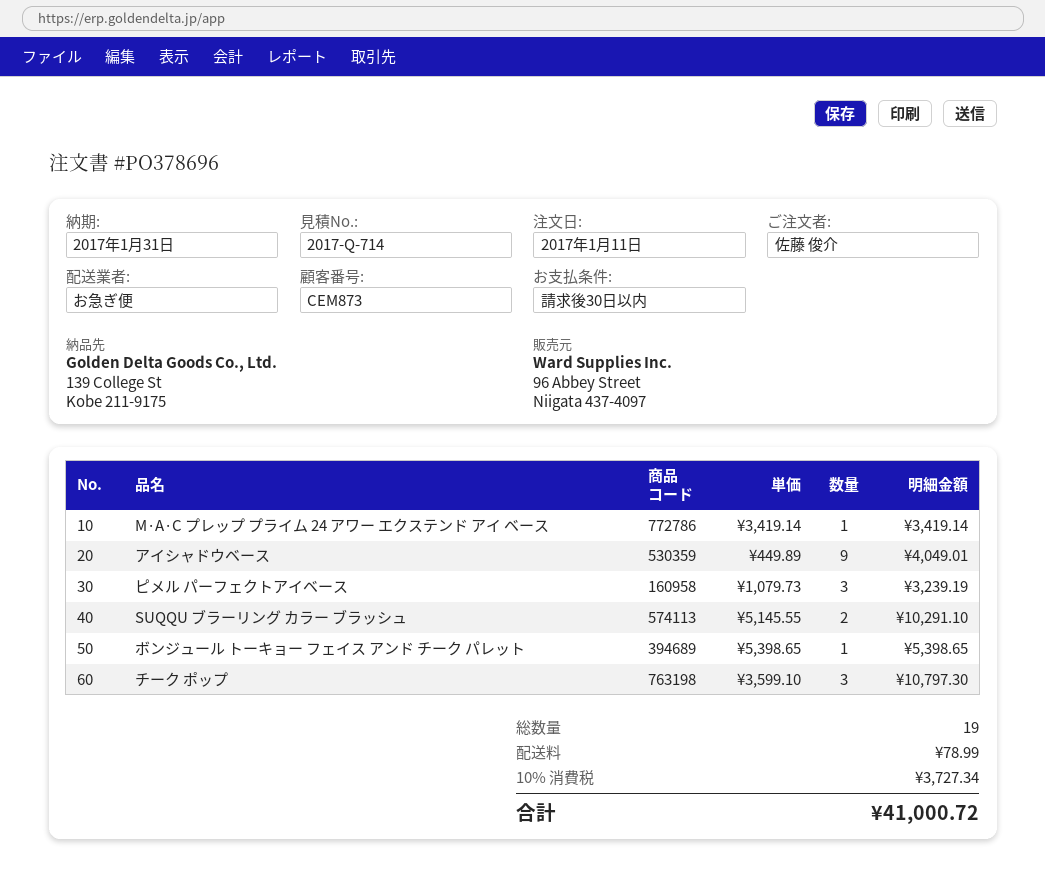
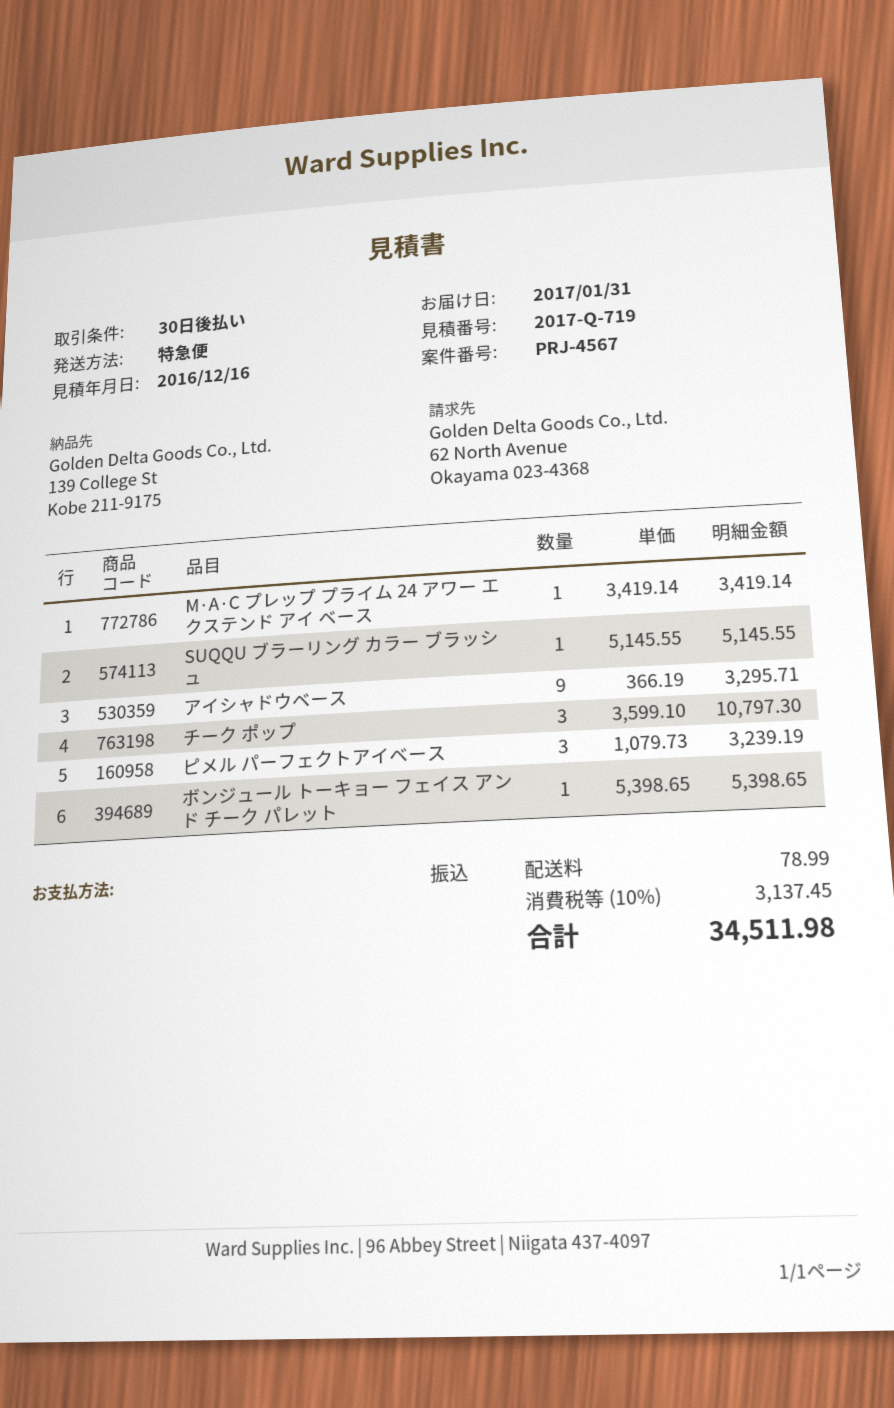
quote number: 2017-Q-714 -> 2017-Q-719
アイシャドウベース: 9 x 449.89 = 4049.01 -> 9 x 366.19 = 3295.71
SUQQU ブラーリング カラー ブラッシュ: 2 x 5145.55 = 10291.10 -> 1 x 5145.55 = 5145.55
tax: 10% = 3727.34 -> 10% = 3137.45
total: 41000.72 -> 34511.98

